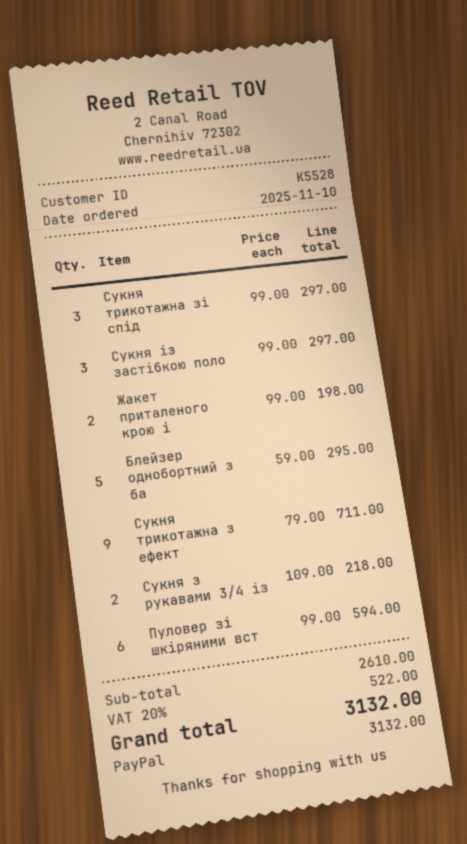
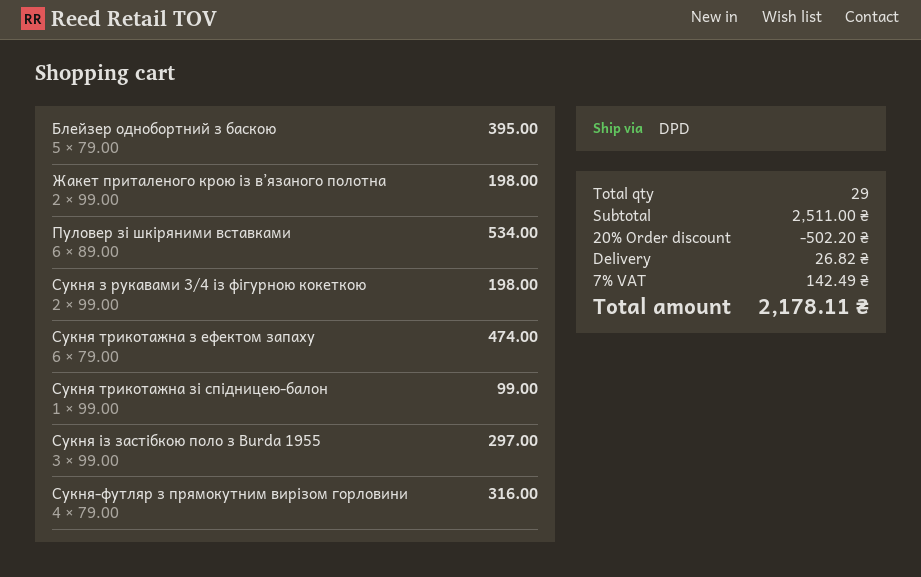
Сукня трикотажна зі спід: 3 x 99.00 = 297.00 -> 1 x 99.00 = 99.00
Блейзер однобортний з ба: 5 x 59.00 = 295.00 -> 5 x 79.00 = 395.00
Сукня трикотажна з ефект: 9 x 79.00 = 711.00 -> 6 x 79.00 = 474.00
Сукня з рукавами 3/4 із: 2 x 109.00 = 218.00 -> 2 x 99.00 = 198.00
Пуловер зі шкіряними вст: 6 x 99.00 = 594.00 -> 6 x 89.00 = 534.00
Сукня-футляр з прямокутним вирізом горловини: none -> 4 x 79.00 = 316.00
subtotal: 2610.00 -> 2511.00
discount: none -> 20% = 502.20
shipping: none -> 26.82
tax: 20% = 522.00 -> 7% = 142.49
total: 3132.00 -> 2178.11

